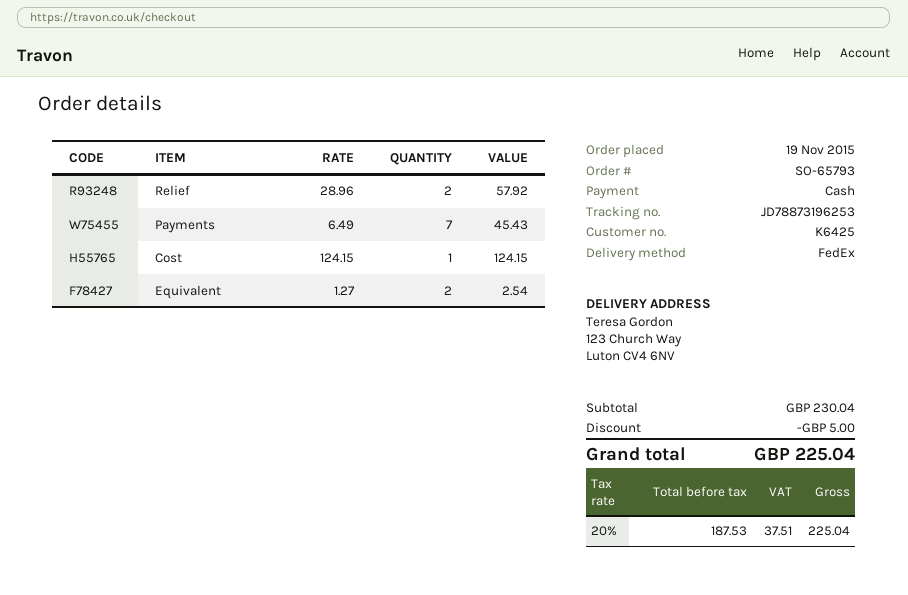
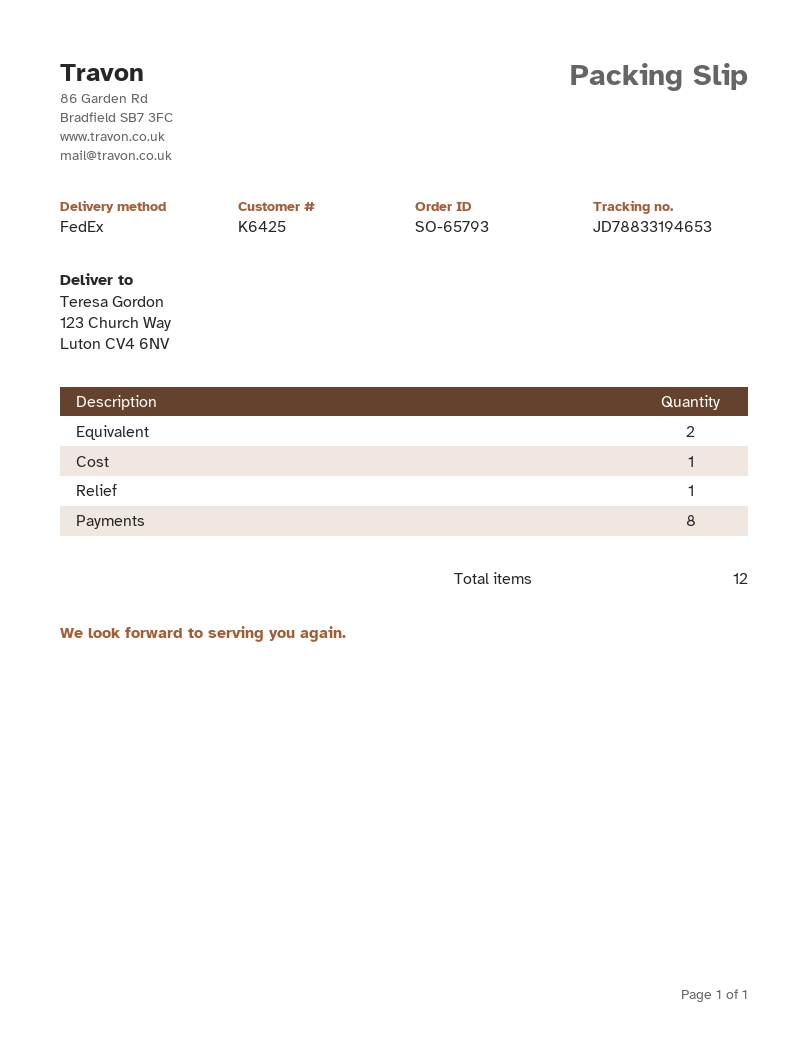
tracking number: JD78873196253 -> JD78833194653
Relief: 2 -> 1
Payments: 7 -> 8

